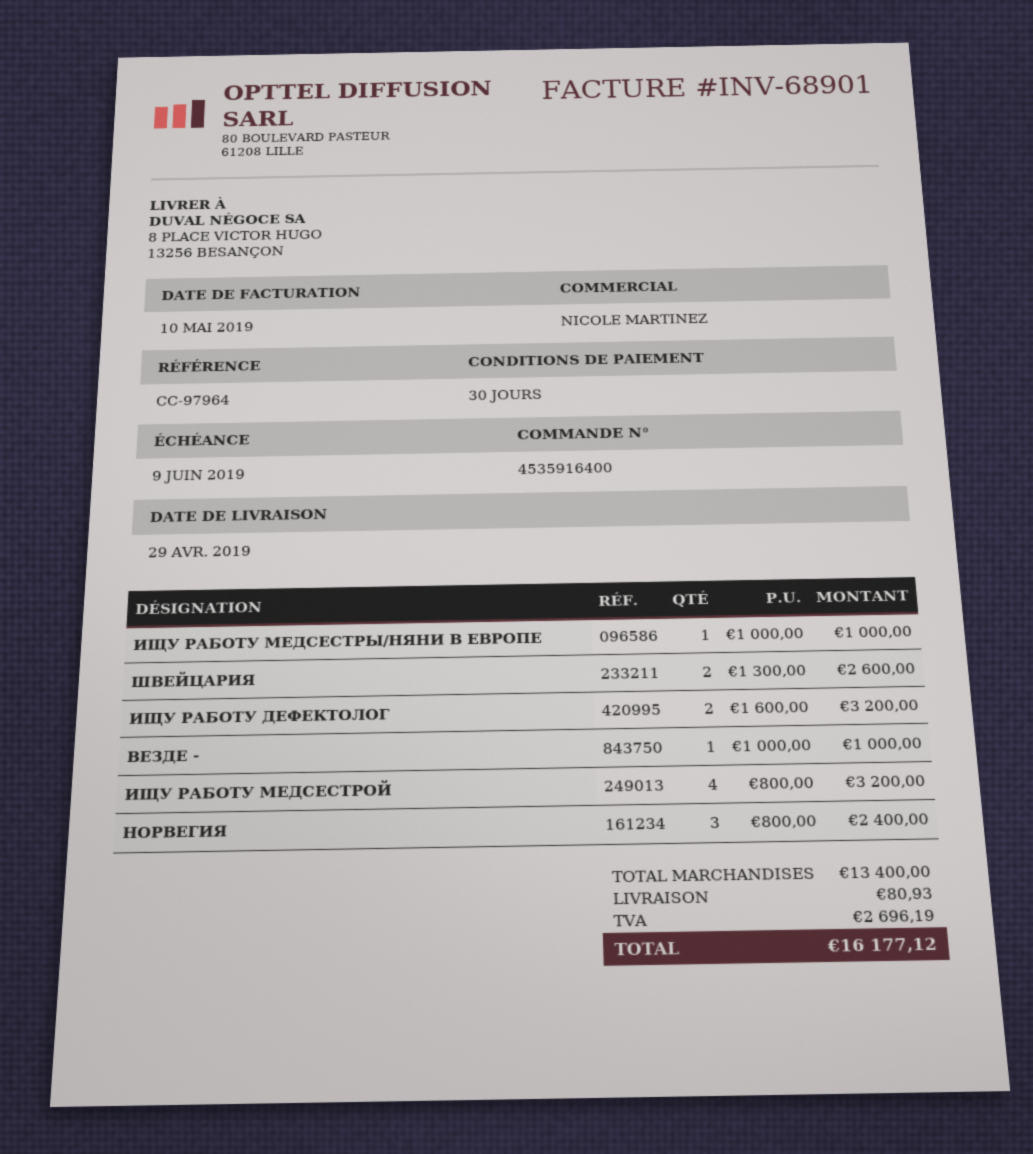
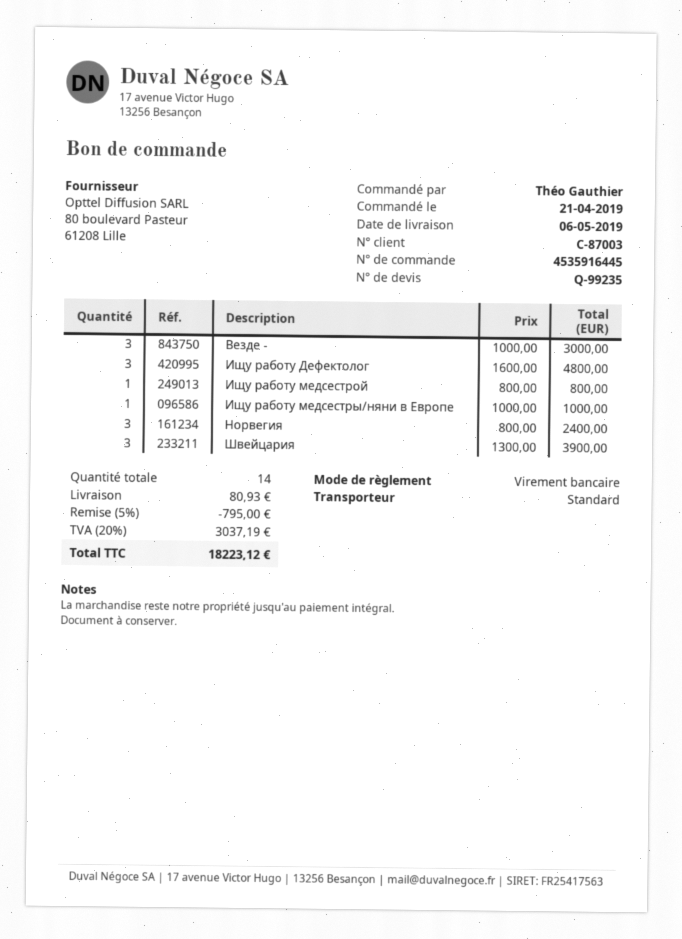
order number: 4535916400 -> 4535916445
delivery date: 2019-04-29 -> 2019-05-06
ШВЕЙЦАРИЯ: 2 x 1300.00 = 2600.00 -> 3 x 1300.00 = 3900.00
ИЩУ РАБОТУ ДЕФЕКТОЛОГ: 2 x 1600.00 = 3200.00 -> 3 x 1600.00 = 4800.00
ВЕЗДЕ -: 1 x 1000.00 = 1000.00 -> 3 x 1000.00 = 3000.00
ИЩУ РАБОТУ МЕДСЕСТРОЙ: 4 x 800.00 = 3200.00 -> 1 x 800.00 = 800.00
discount: none -> 5% = 795.00
tax: 2696.19 -> 3037.19
total: 16177.12 -> 18223.12

